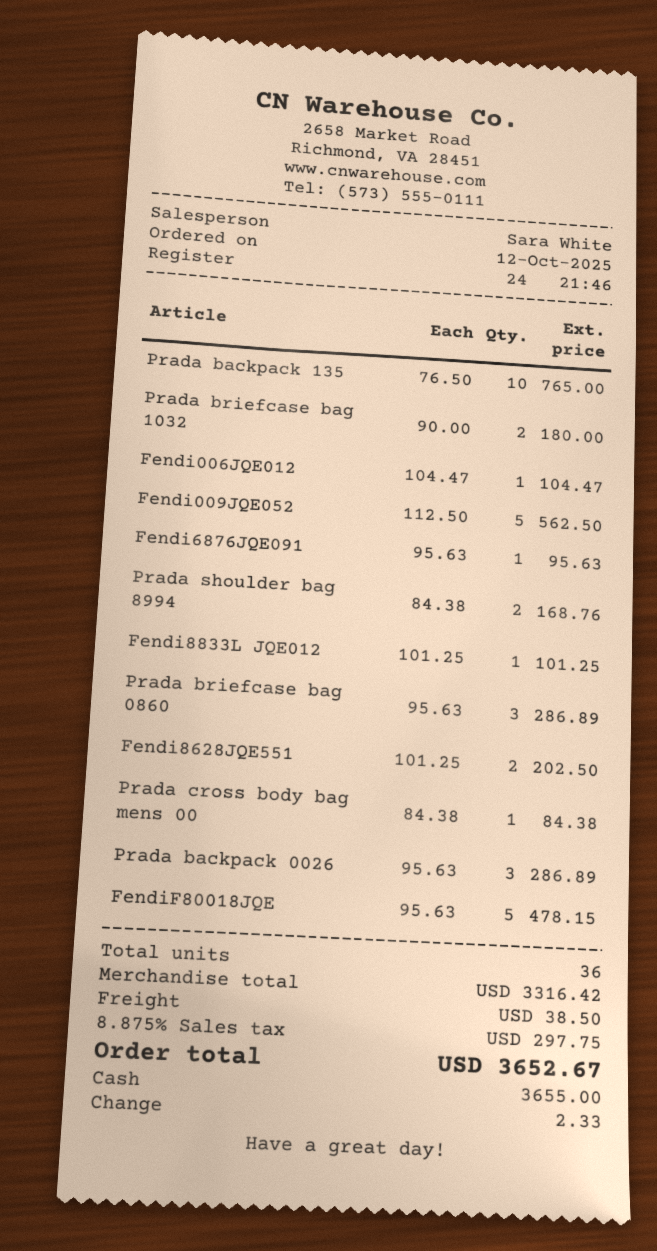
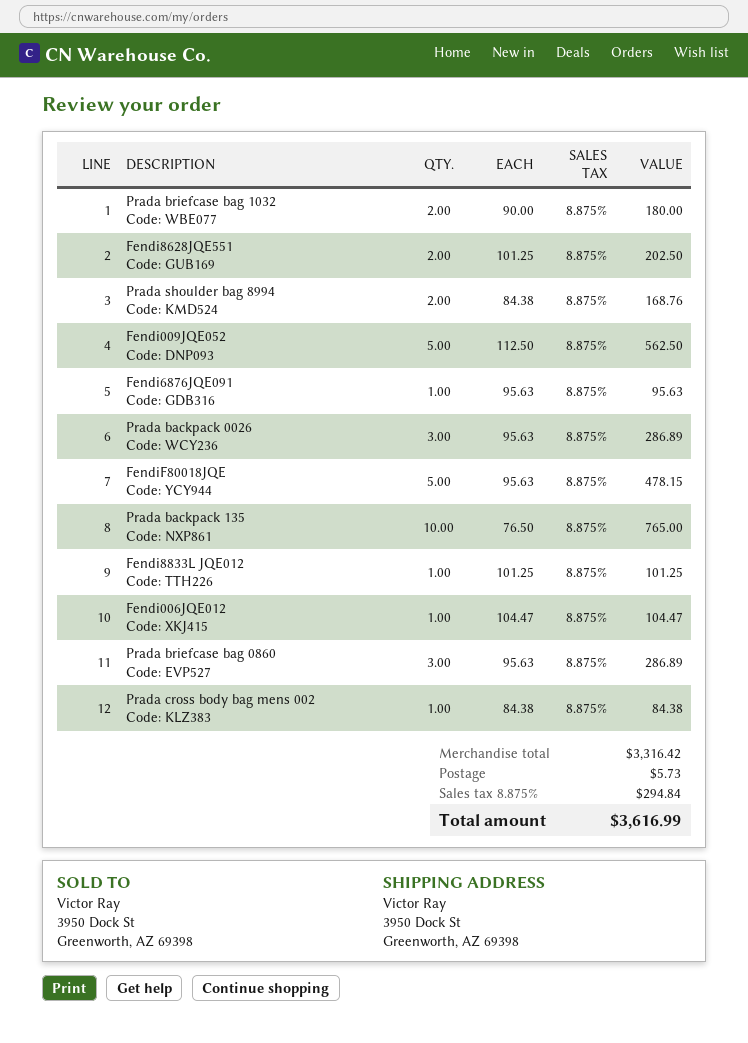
shipping: 38.50 -> 5.73
tax: 8.875% = 297.75 -> 8.875% = 294.84
total: 3652.67 -> 3616.99

